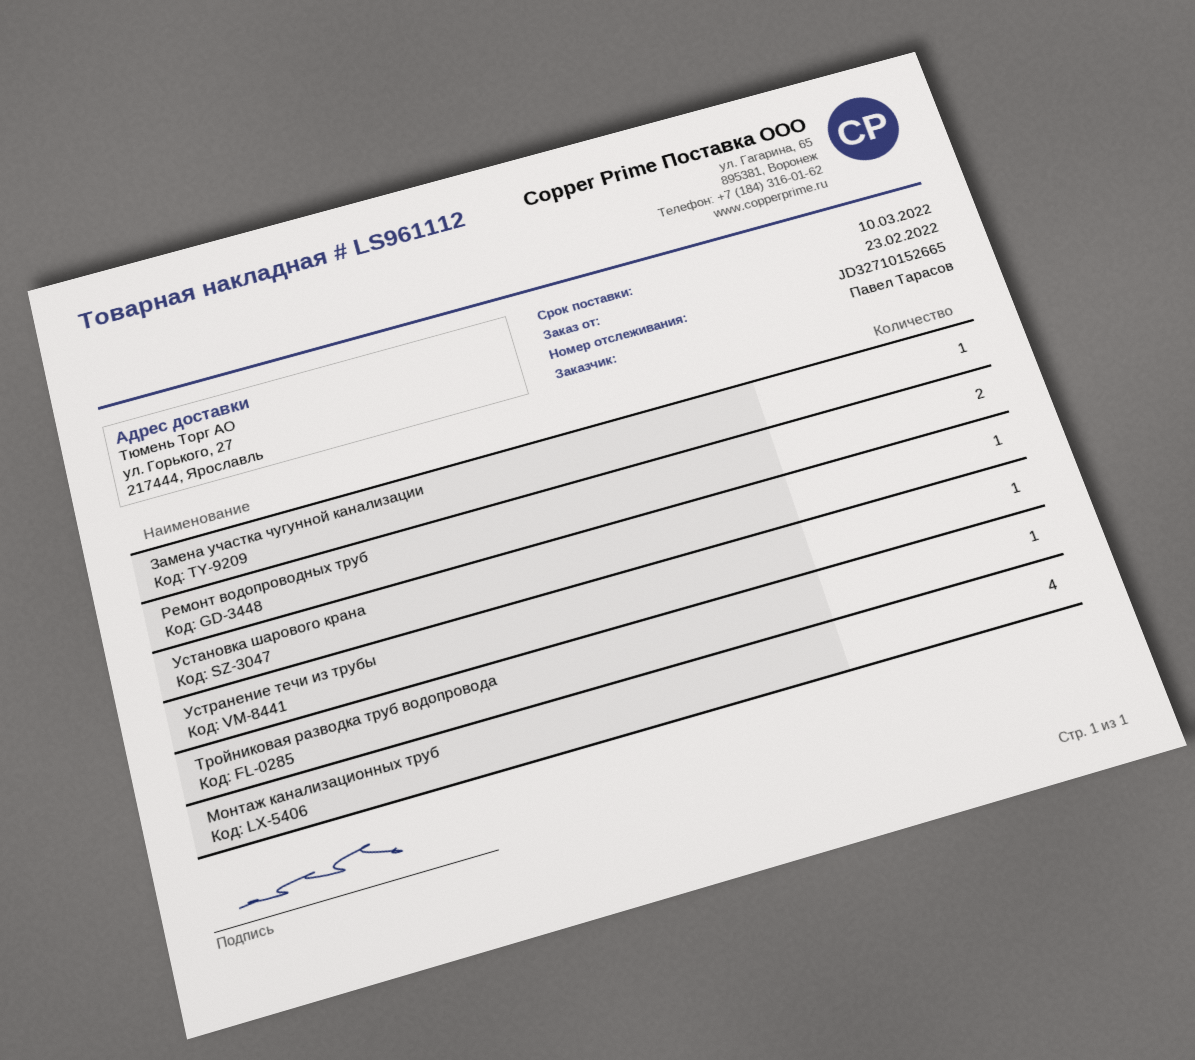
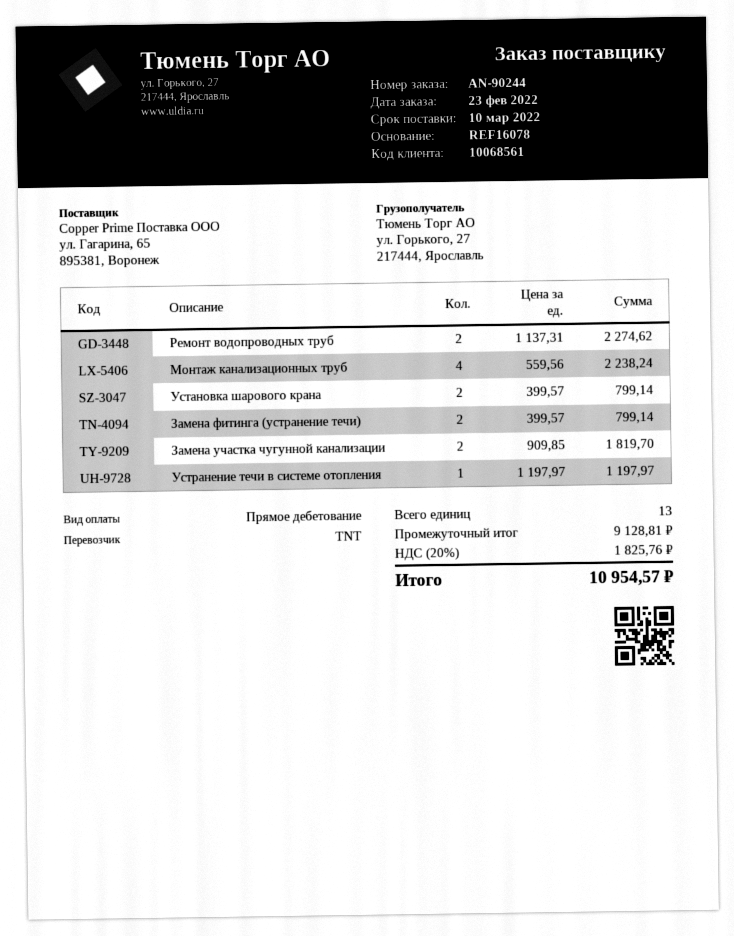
Замена участка чугунной канализации: 1 -> 2
Установка шарового крана: 1 -> 2
Устранение течи из трубы: 1 -> none
Тройниковая разводка труб водопровода: 1 -> none
Замена фитинга (устранение течи): none -> 2
Устранение течи в системе отопления: none -> 1

